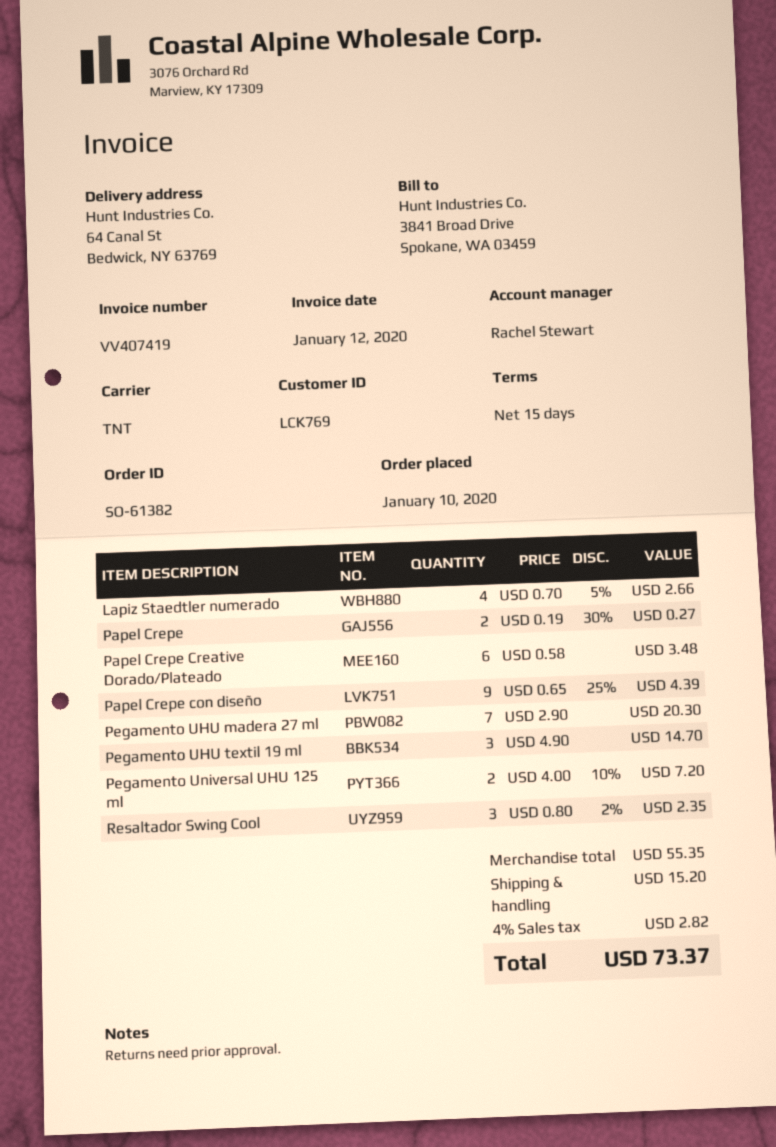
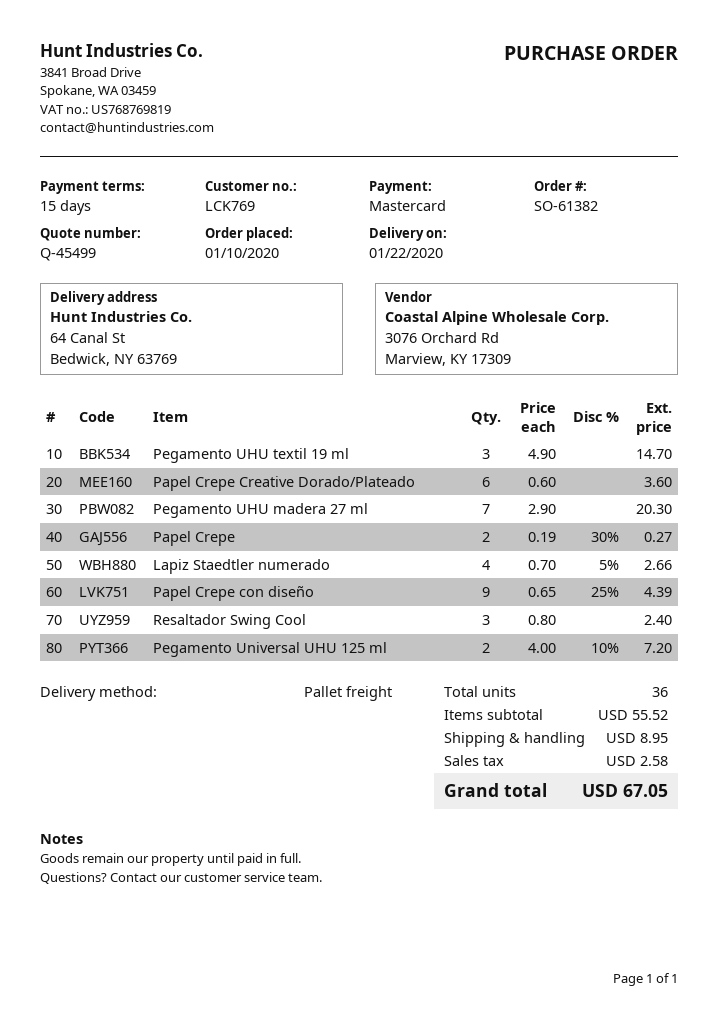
shipping method: TNT -> pallet freight
Papel Crepe Creative Dorado/Plateado: 6 x 0.58 = 3.48 -> 6 x 0.60 = 3.60
Resaltador Swing Cool: 3 x 0.80 - 2% = 2.35 -> 3 x 0.80 = 2.40
subtotal: 55.35 -> 55.52
shipping: 15.20 -> 8.95
tax: 2.82 -> 2.58
total: 73.37 -> 67.05

